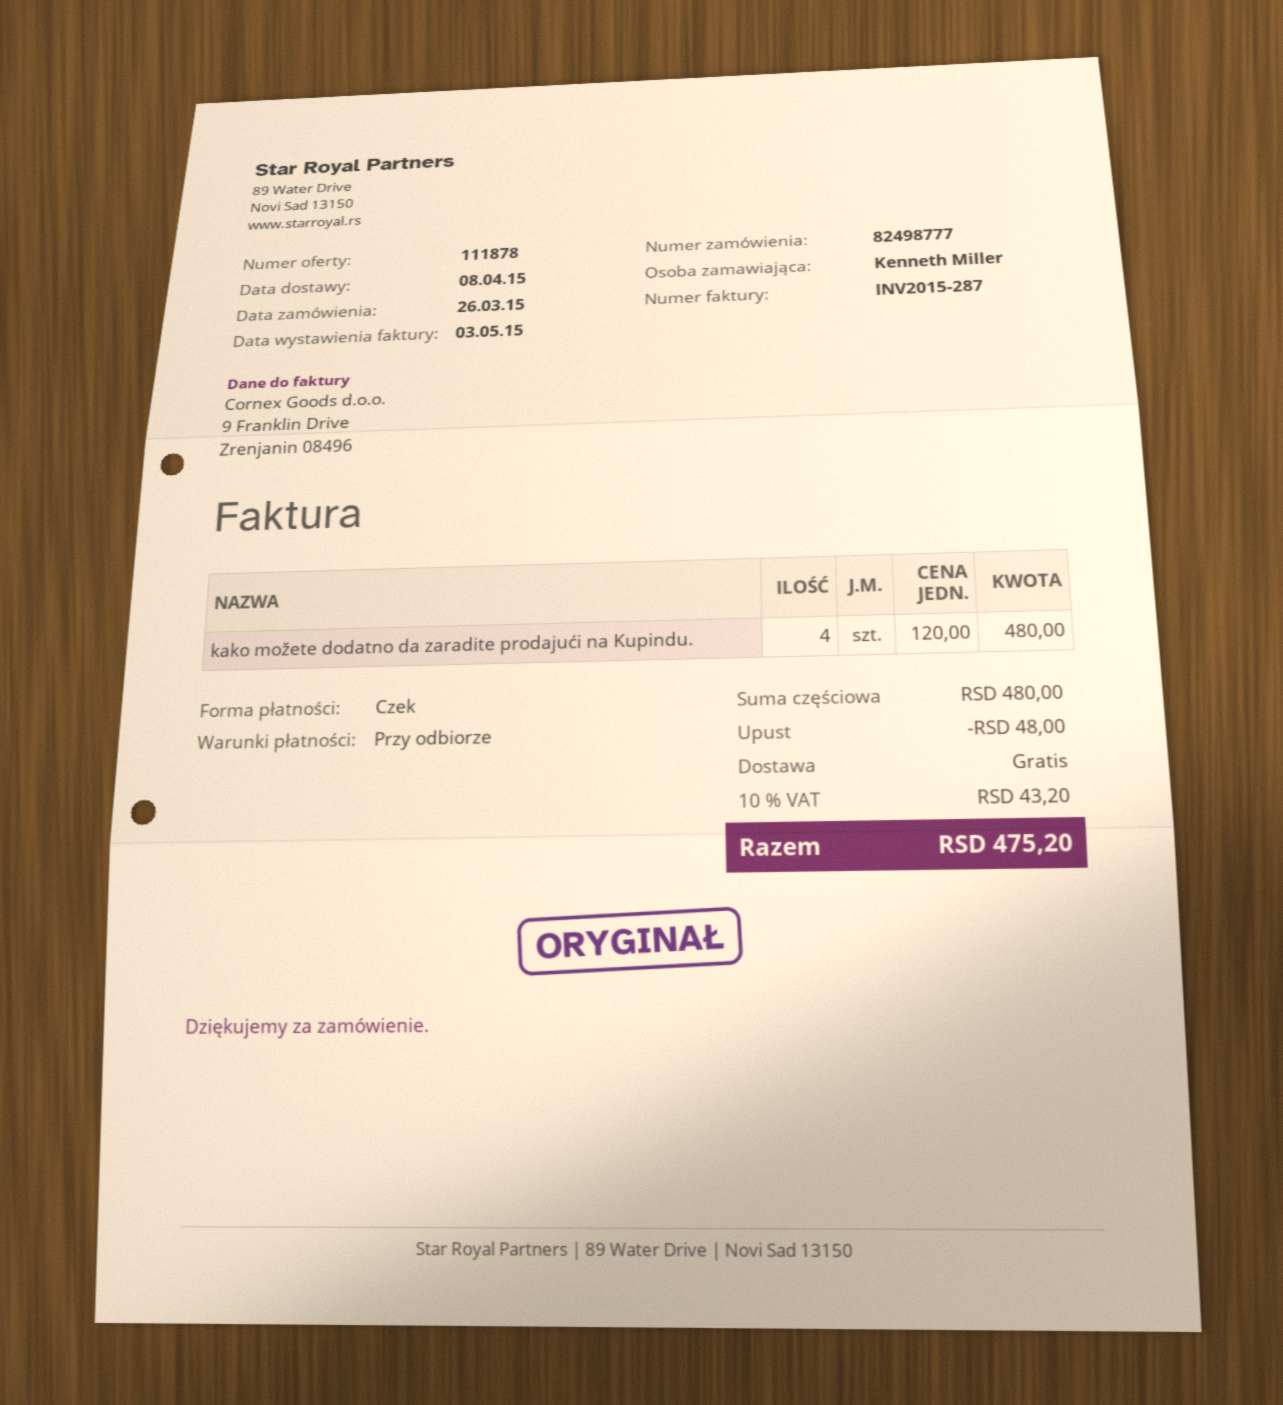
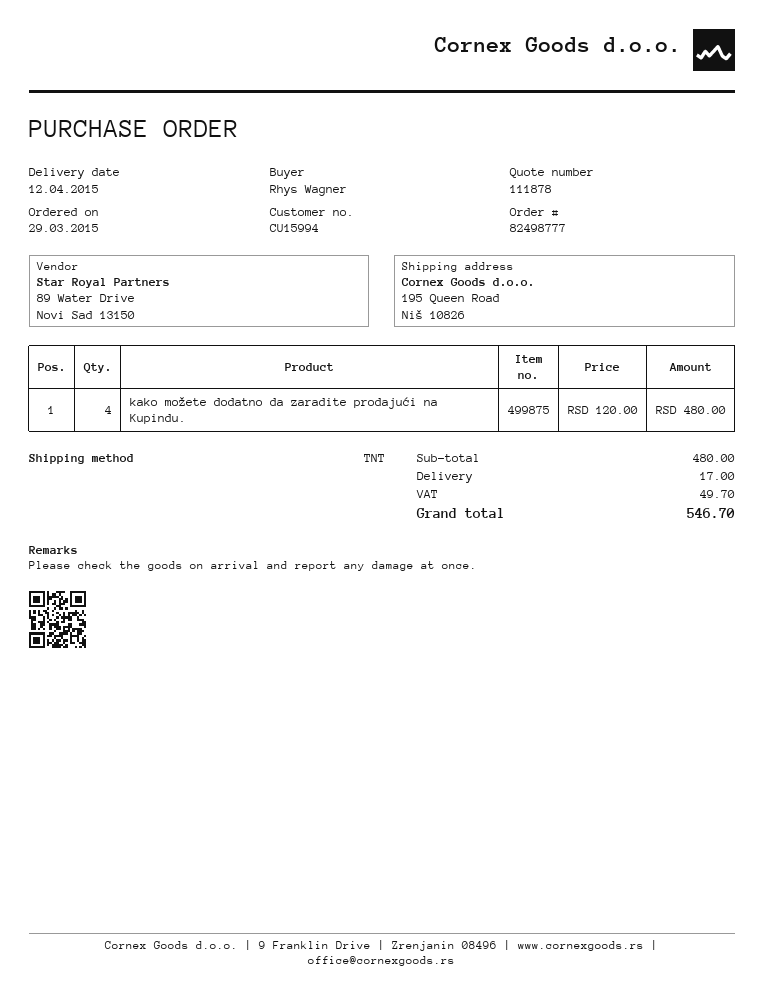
order date: 2015-03-26 -> 2015-03-29
delivery date: 2015-04-08 -> 2015-04-12
ordered by: Kenneth Miller -> Rhys Wagner
discount: 48.00 -> none
shipping: 0.00 -> 17.00
tax: 43.20 -> 49.70
total: 475.20 -> 546.70

